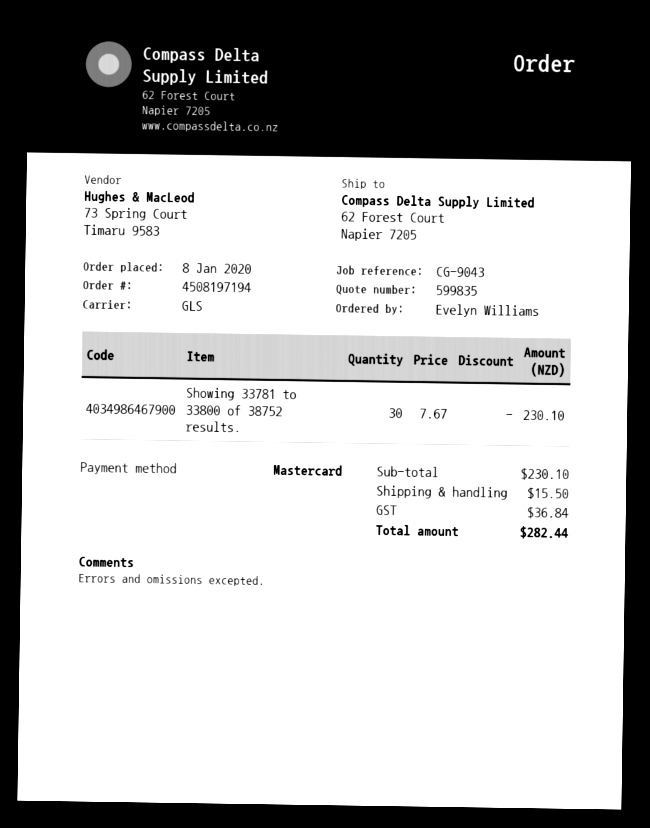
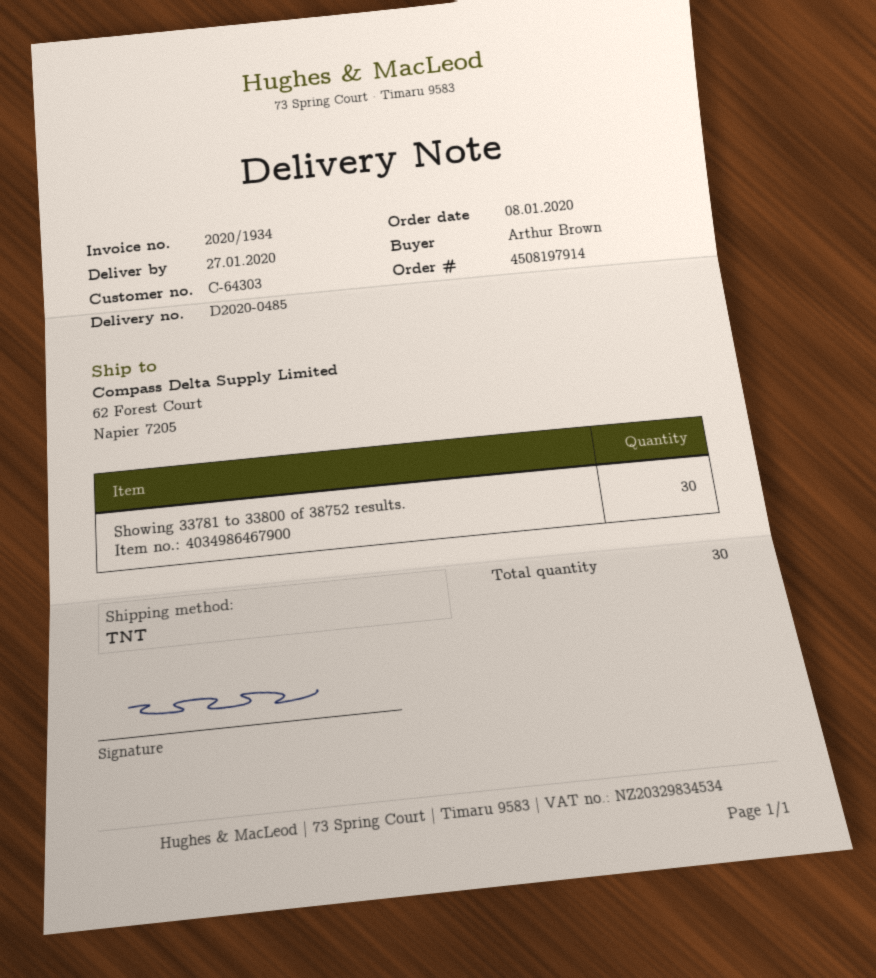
order number: 4508197194 -> 4508197914
ordered by: Evelyn Williams -> Arthur Brown
shipping method: GLS -> TNT

